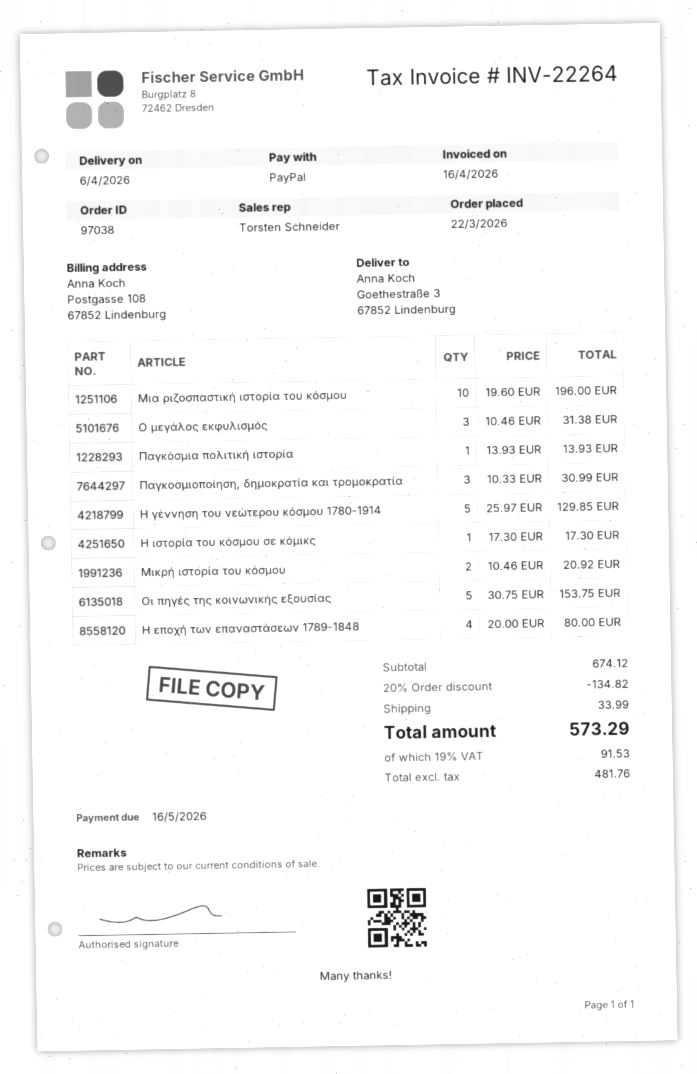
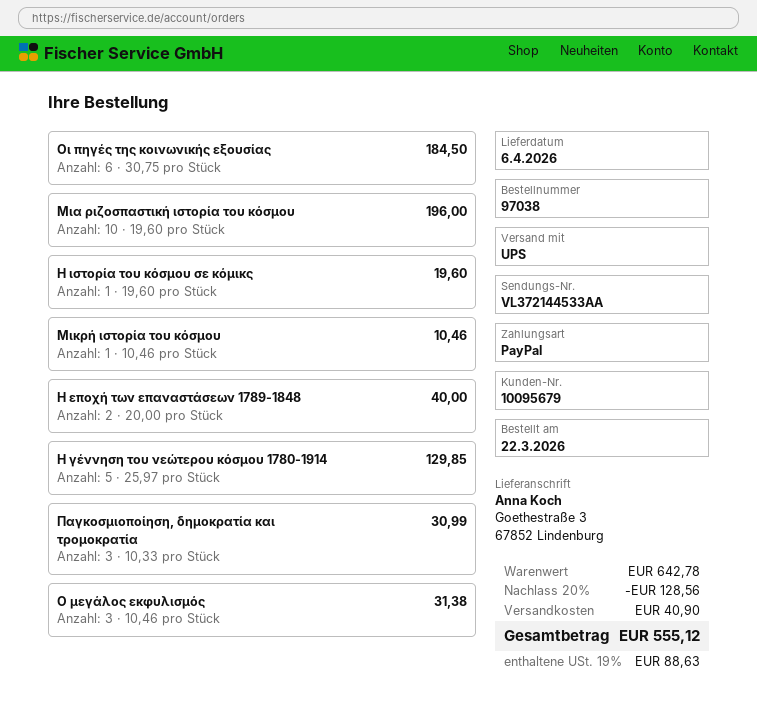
Παγκόσμια πολιτική ιστορία: 1 x 13.93 = 13.93 -> none
Η ιστορία του κόσμου σε κόμικς: 1 x 17.30 = 17.30 -> 1 x 19.60 = 19.60
Μικρή ιστορία του κόσμου: 2 x 10.46 = 20.92 -> 1 x 10.46 = 10.46
Οι πηγές της κοινωνικής εξουσίας: 5 x 30.75 = 153.75 -> 6 x 30.75 = 184.50
Η εποχή των επαναστάσεων 1789-1848: 4 x 20.00 = 80.00 -> 2 x 20.00 = 40.00
subtotal: 674.12 -> 642.78
discount: 20% = 134.82 -> 20% = 128.56
shipping: 33.99 -> 40.90
tax: 19% = 91.53 -> 19% = 88.63
total: 573.29 -> 555.12

